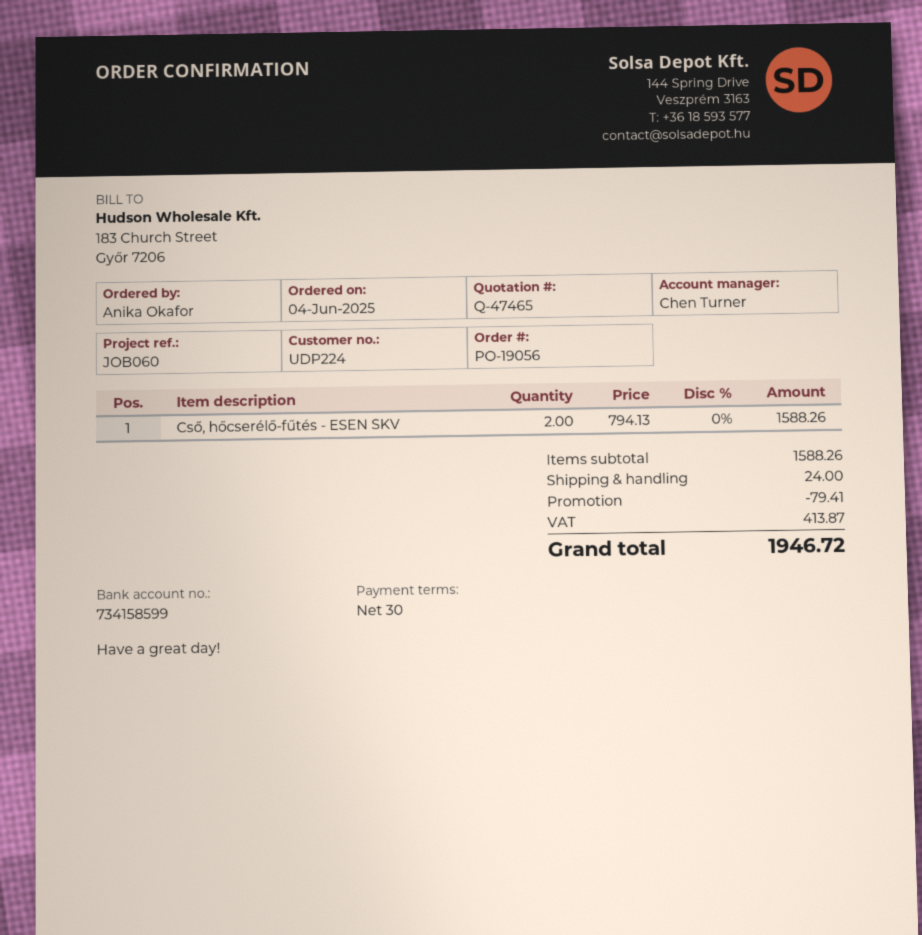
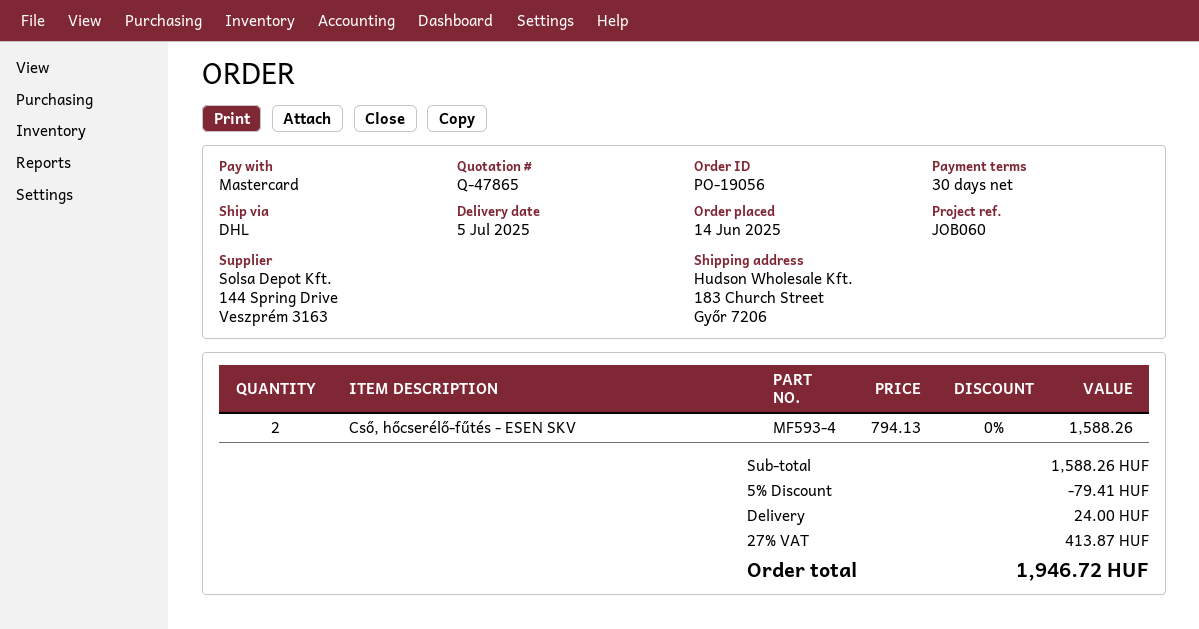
quote number: Q-47465 -> Q-47865
order date: 2025-06-04 -> 2025-06-14

